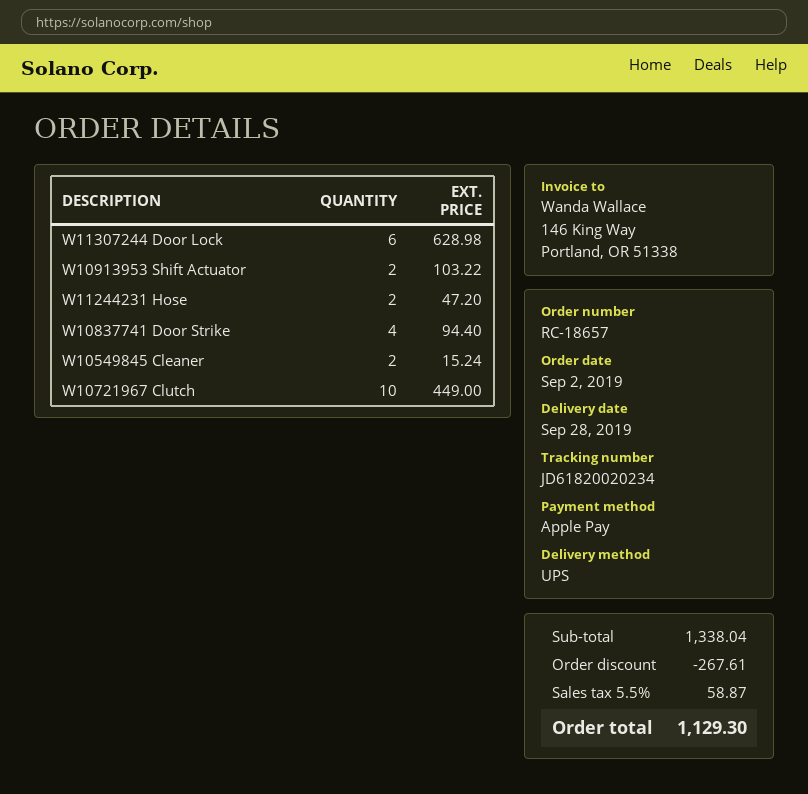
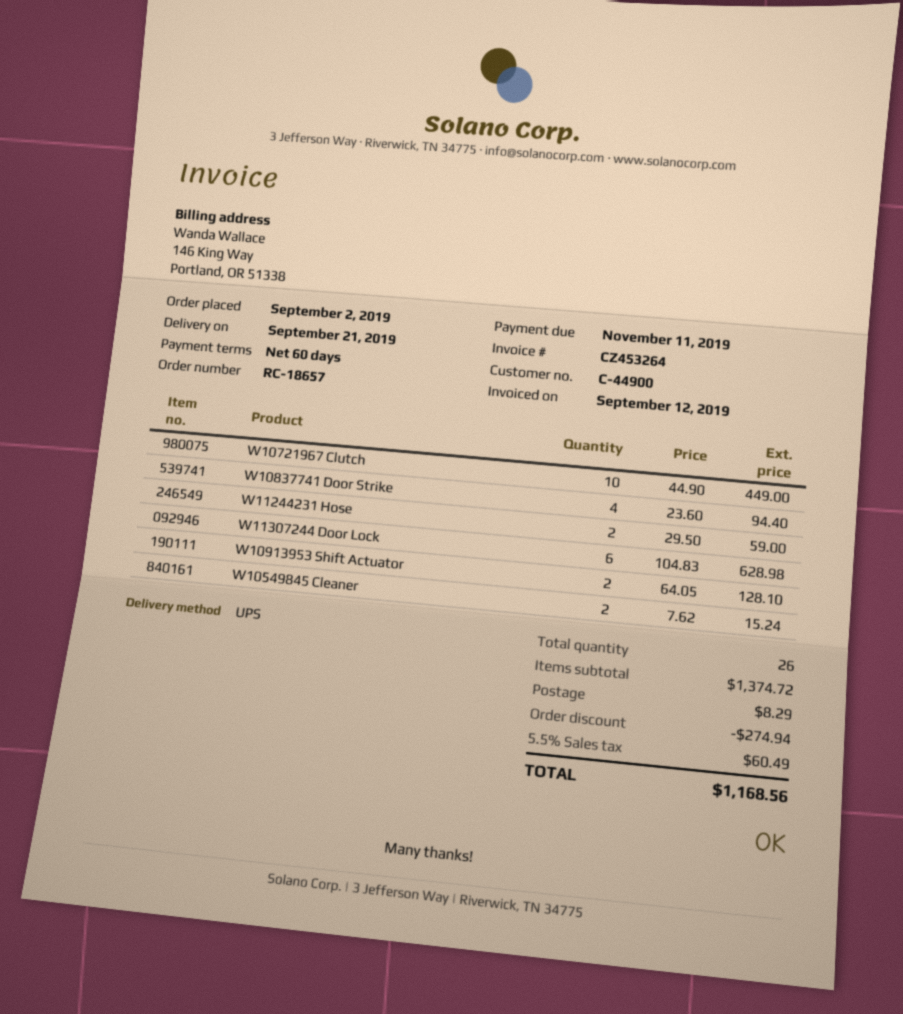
delivery date: 2019-09-28 -> 2019-09-21
W10913953 Shift Actuator: 2 for 103.22 -> 2 for 128.10
W11244231 Hose: 2 for 47.20 -> 2 for 59.00
subtotal: 1338.04 -> 1374.72
discount: 267.61 -> 274.94
shipping: none -> 8.29
tax: 5.5% = 58.87 -> 5.5% = 60.49
total: 1129.30 -> 1168.56

